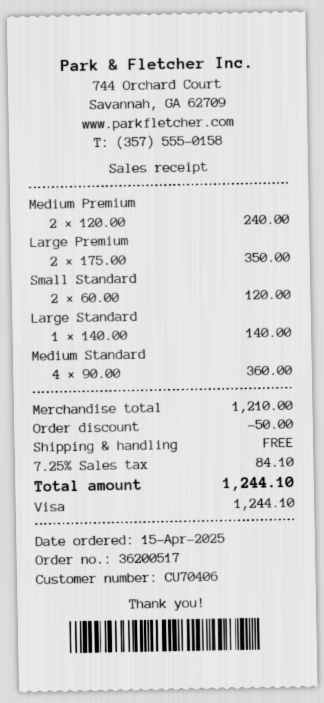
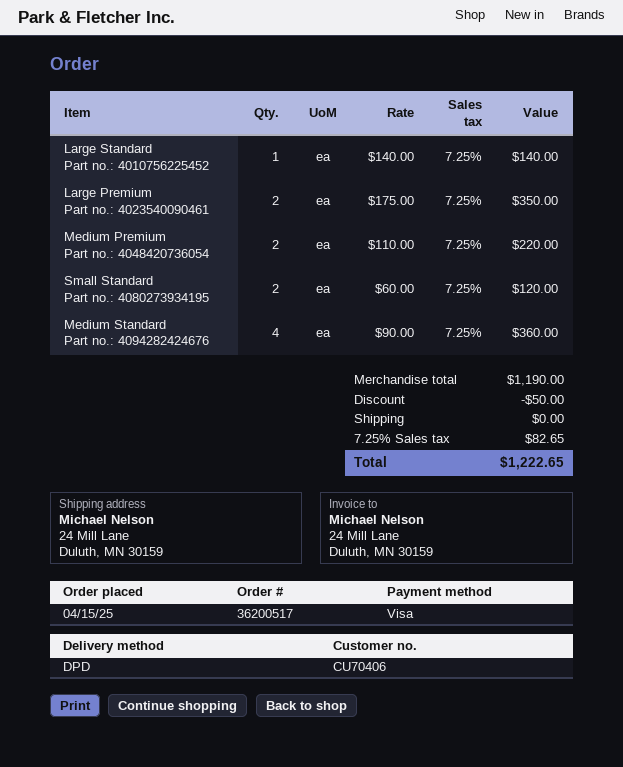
Medium Premium: 2 x 120.00 = 240.00 -> 2 x 110.00 = 220.00
subtotal: 1210.00 -> 1190.00
tax: 7.25% = 84.10 -> 7.25% = 82.65
total: 1244.10 -> 1222.65

